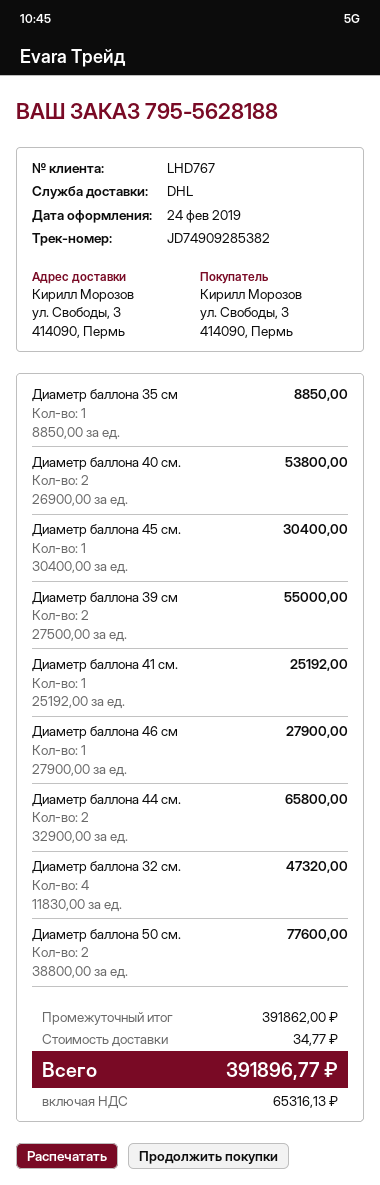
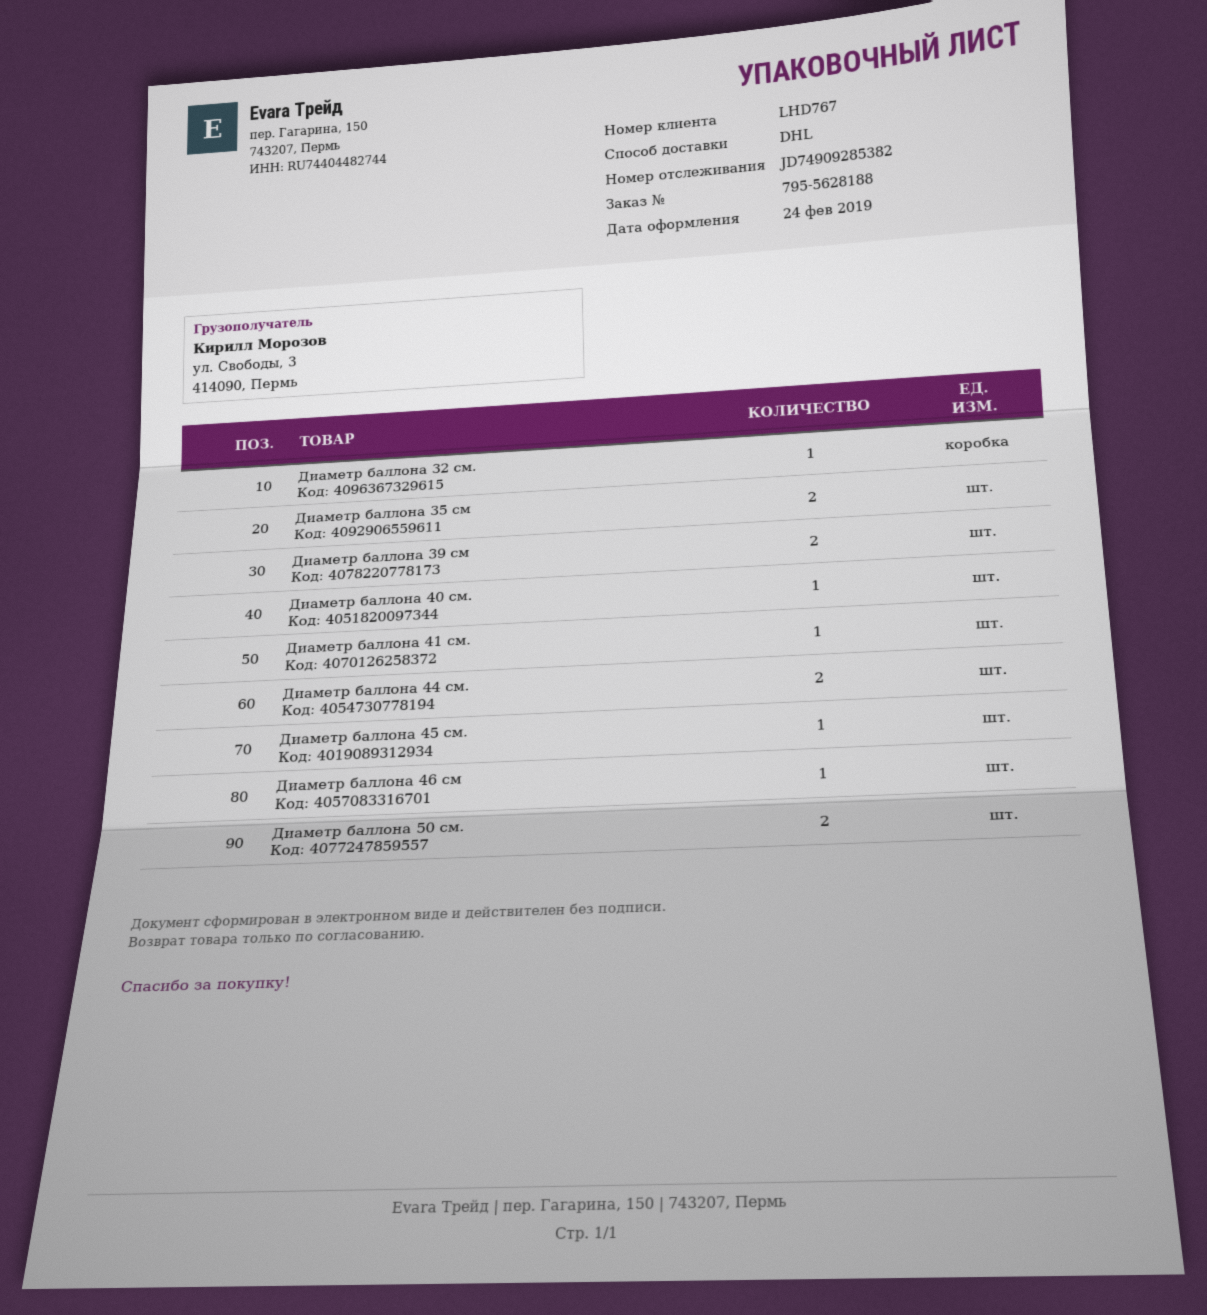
Диаметр баллона 35 см: 1 -> 2
Диаметр баллона 40 см.: 2 -> 1
Диаметр баллона 32 см.: 4 -> 1

